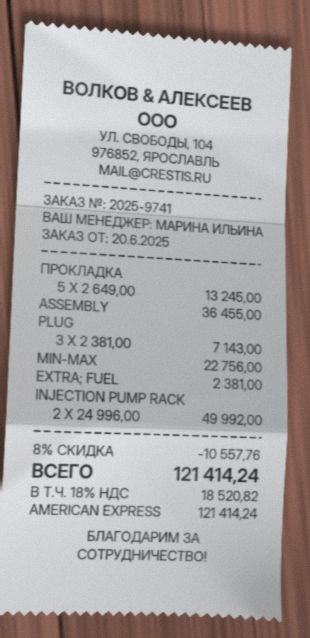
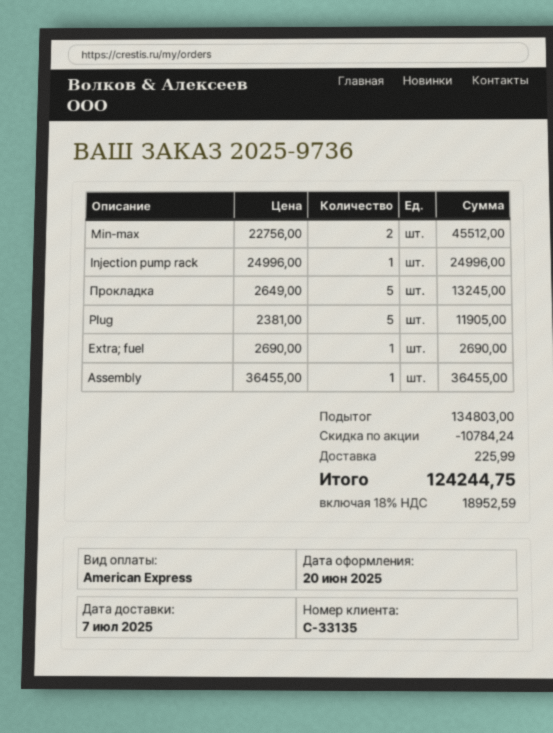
order number: 2025-9741 -> 2025-9736
PLUG: 3 x 2381.00 = 7143.00 -> 5 x 2381.00 = 11905.00
MIN-MAX: 1 x 22756.00 = 22756.00 -> 2 x 22756.00 = 45512.00
EXTRA; FUEL: 1 x 2381.00 = 2381.00 -> 1 x 2690.00 = 2690.00
INJECTION PUMP RACK: 2 x 24996.00 = 49992.00 -> 1 x 24996.00 = 24996.00
discount: 10557.76 -> 10784.24
shipping: none -> 225.99
tax: 18% = 18520.82 -> 18% = 18952.59
total: 121414.24 -> 124244.75

